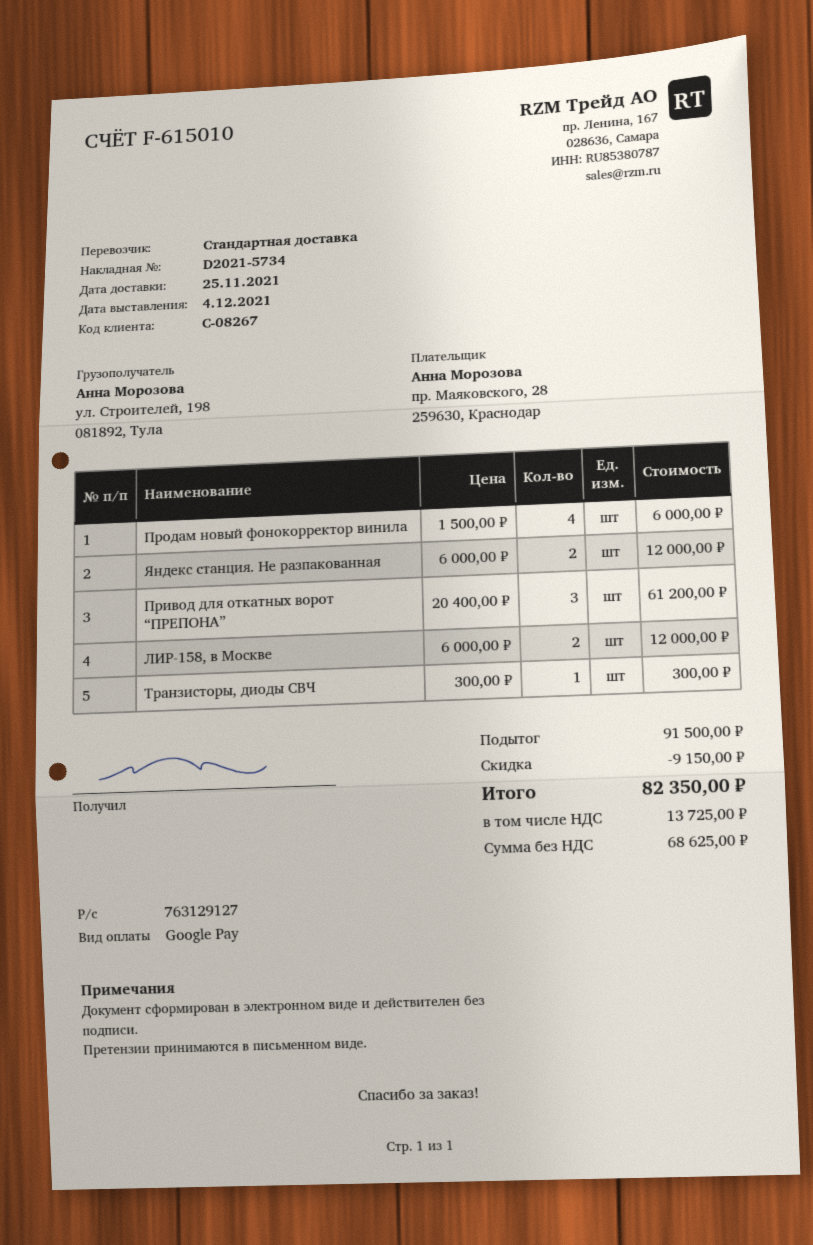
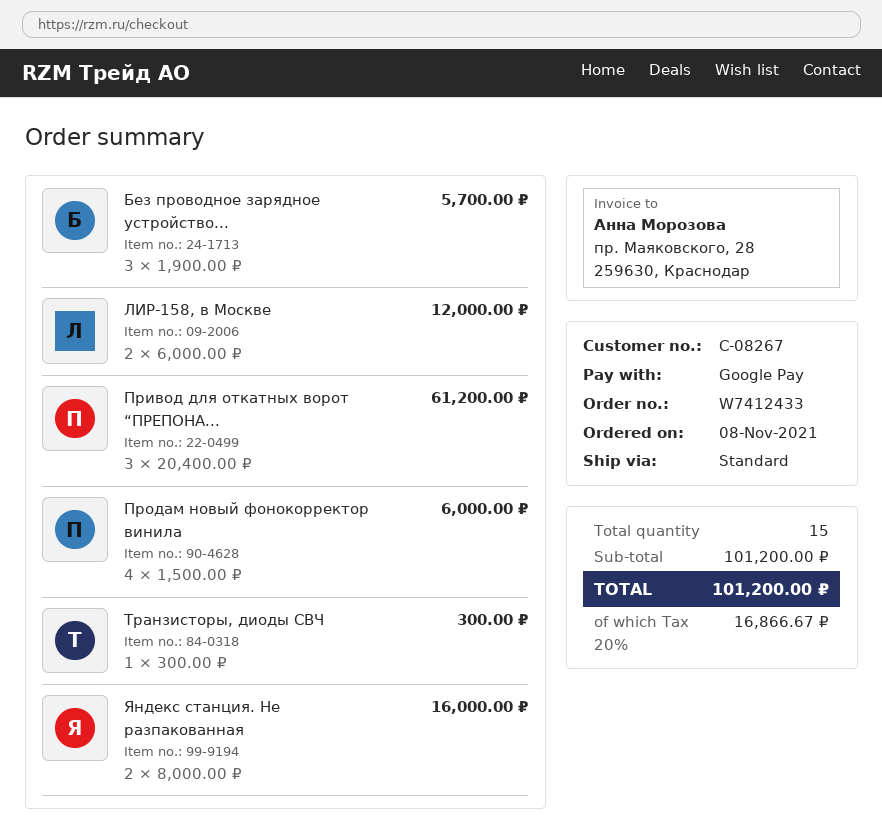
Яндекс станция. Не разпакованная: 2 x 6000.00 = 12000.00 -> 2 x 8000.00 = 16000.00
Без проводное зарядное устройство...: none -> 3 x 1900.00 = 5700.00
subtotal: 91500.00 -> 101200.00
discount: 9150.00 -> none
tax: 13725.00 -> 16866.67
total: 82350.00 -> 101200.00

